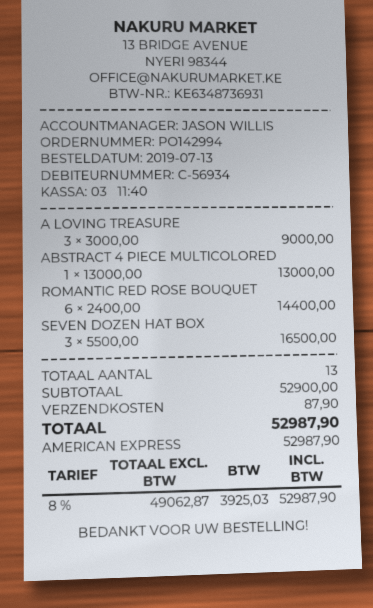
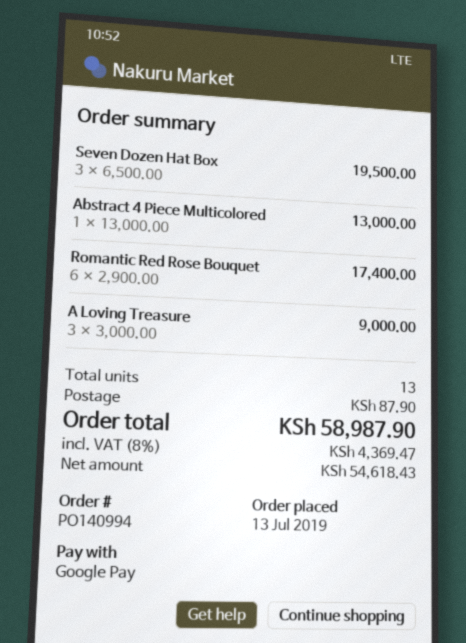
order number: PO142994 -> PO140994
payment method: American Express -> Google Pay
ROMANTIC RED ROSE BOUQUET: 6 x 2400.00 = 14400.00 -> 6 x 2900.00 = 17400.00
SEVEN DOZEN HAT BOX: 3 x 5500.00 = 16500.00 -> 3 x 6500.00 = 19500.00
net: 49062.87 -> 54618.43
tax: 8% = 3925.03 -> 8% = 4369.47
total: 52987.90 -> 58987.90

